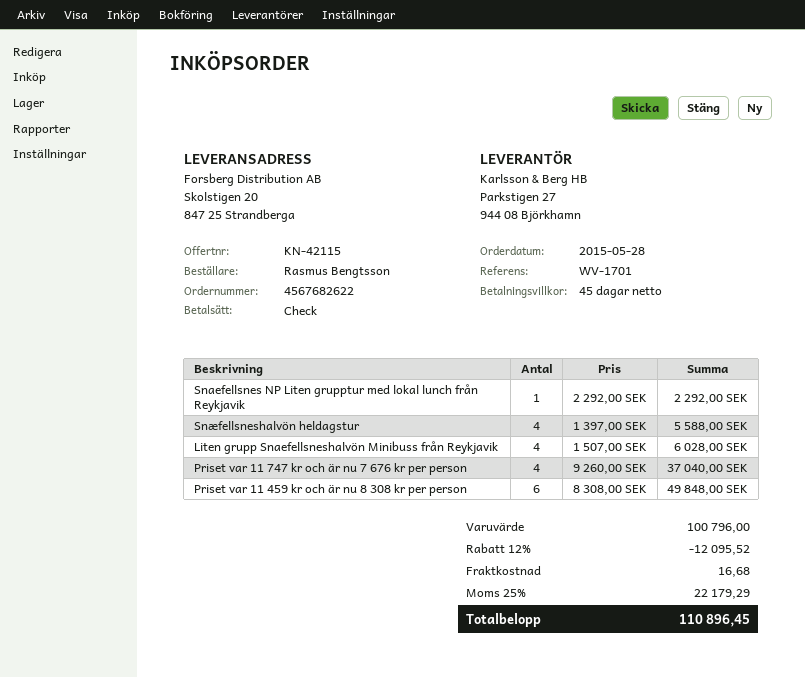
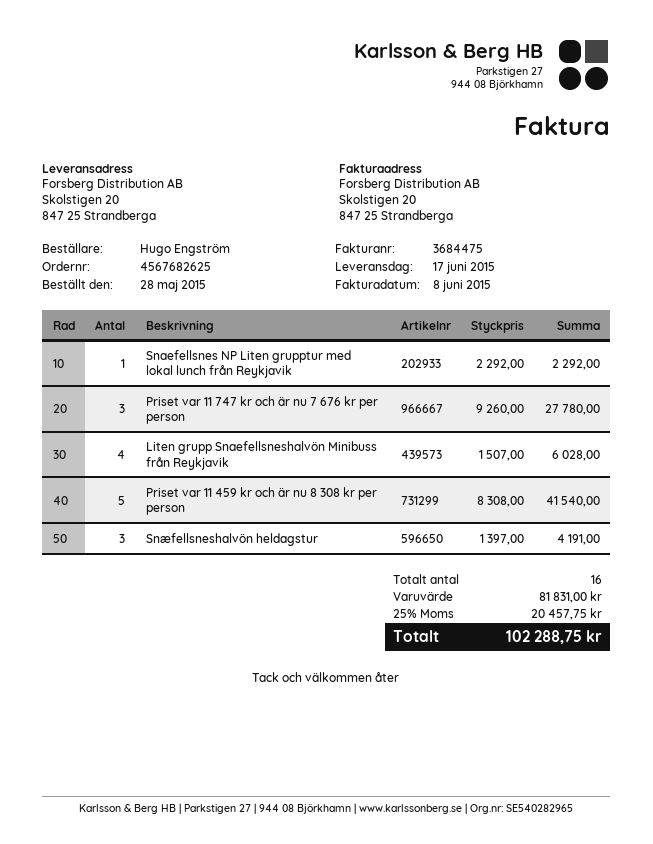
order number: 4567682622 -> 4567682625
ordered by: Rasmus Bengtsson -> Hugo Engström
Snæfellsneshalvön heldagstur: 4 x 1397.00 = 5588.00 -> 3 x 1397.00 = 4191.00
Priset var 11 747 kr och är nu 7 676 kr per person: 4 x 9260.00 = 37040.00 -> 3 x 9260.00 = 27780.00
Priset var 11 459 kr och är nu 8 308 kr per person: 6 x 8308.00 = 49848.00 -> 5 x 8308.00 = 41540.00
subtotal: 100796.00 -> 81831.00
discount: 12% = 12095.52 -> none
shipping: 16.68 -> none
tax: 25% = 22179.29 -> 25% = 20457.75
total: 110896.45 -> 102288.75

